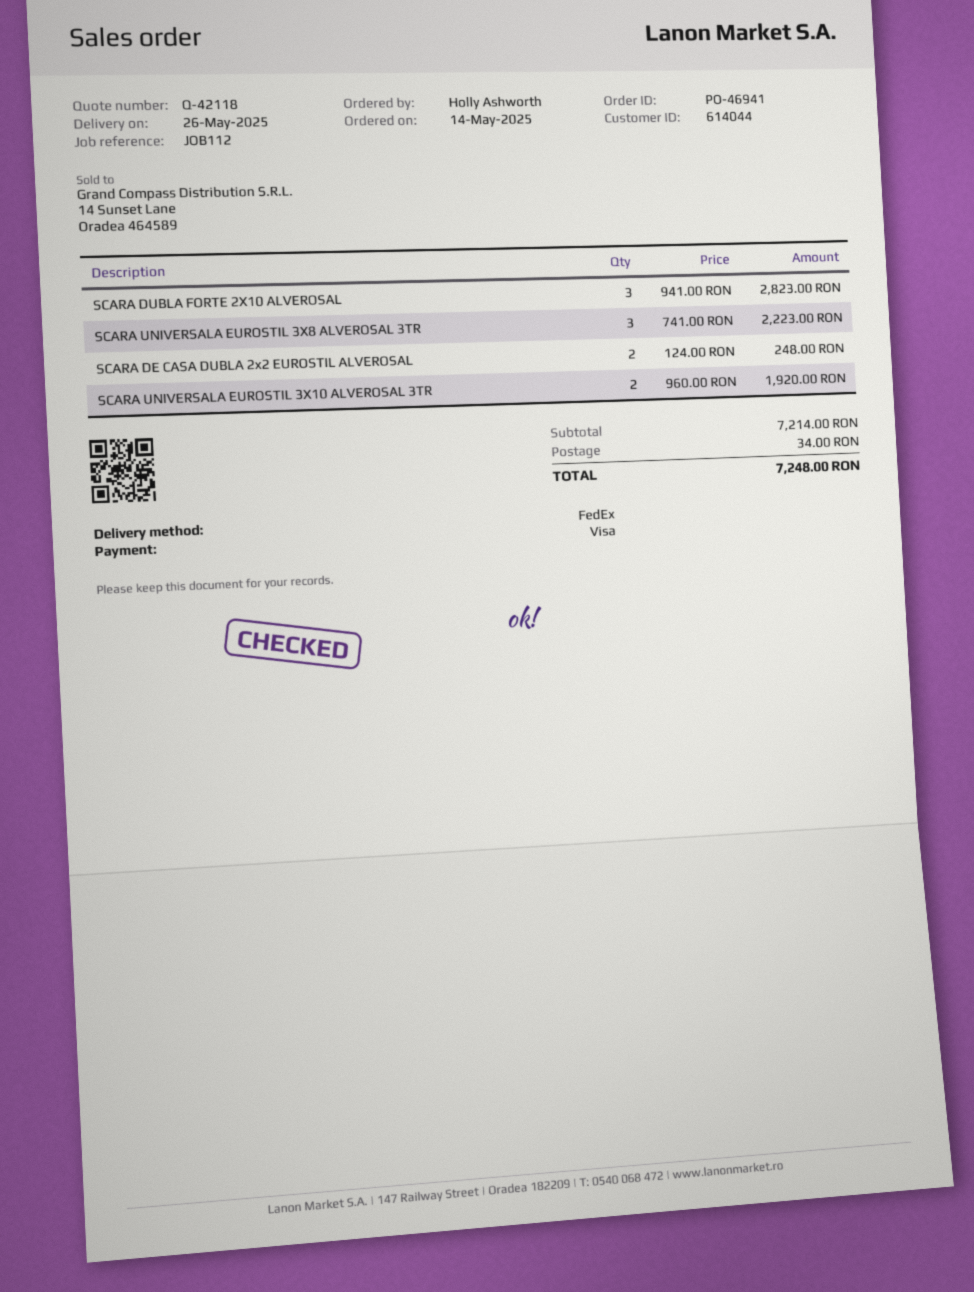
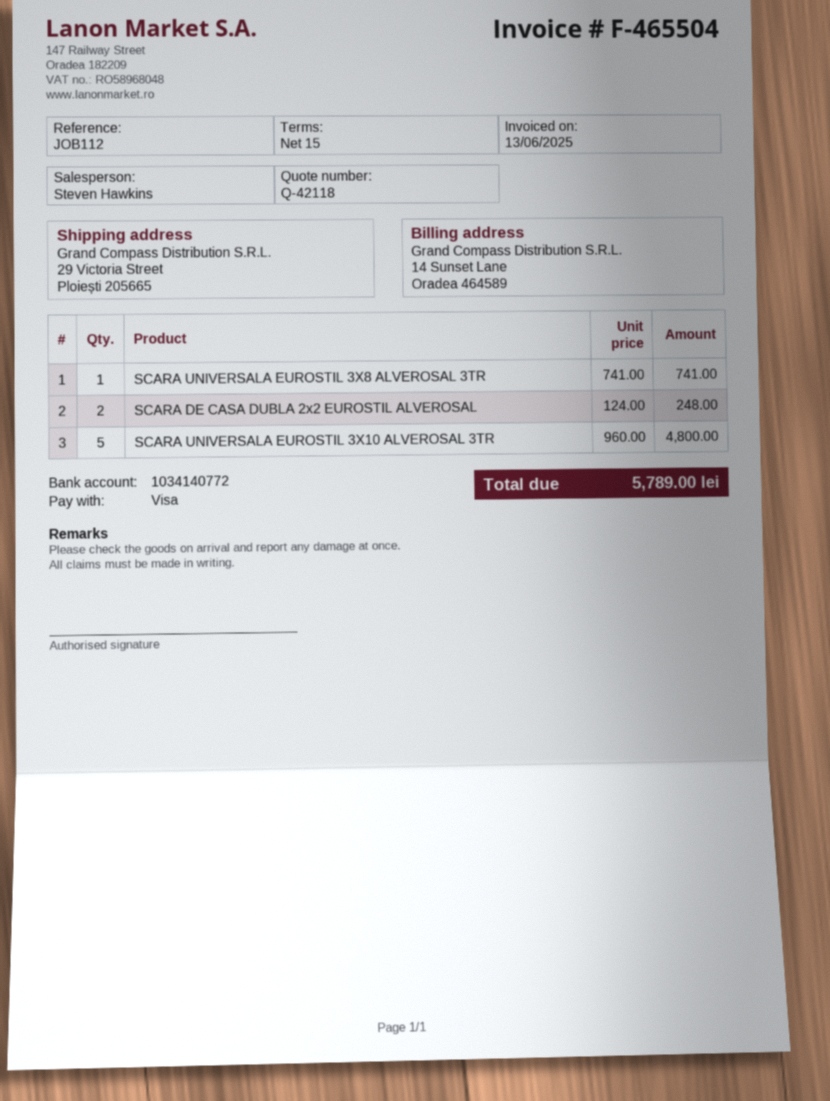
SCARA DUBLA FORTE 2X10 ALVEROSAL: 3 x 941.00 = 2823.00 -> none
SCARA UNIVERSALA EUROSTIL 3X8 ALVEROSAL 3TR: 3 x 741.00 = 2223.00 -> 1 x 741.00 = 741.00
SCARA UNIVERSALA EUROSTIL 3X10 ALVEROSAL 3TR: 2 x 960.00 = 1920.00 -> 5 x 960.00 = 4800.00
shipping: 34.00 -> none
total: 7248.00 -> 5789.00

